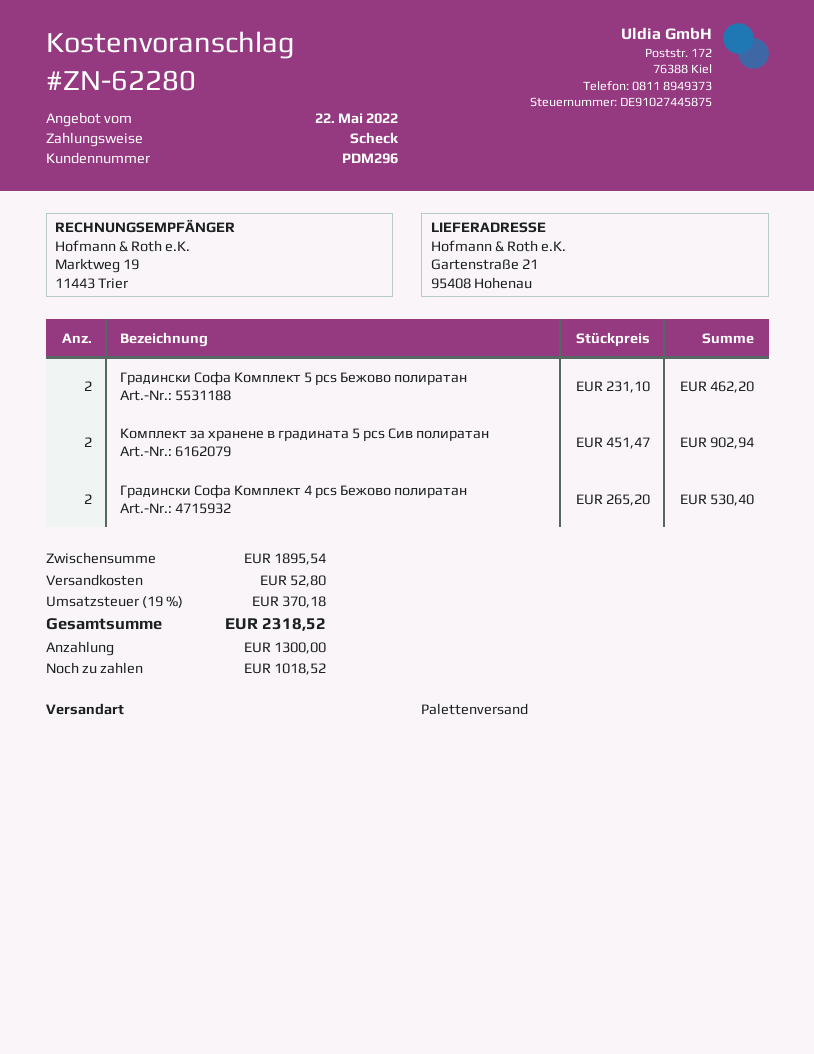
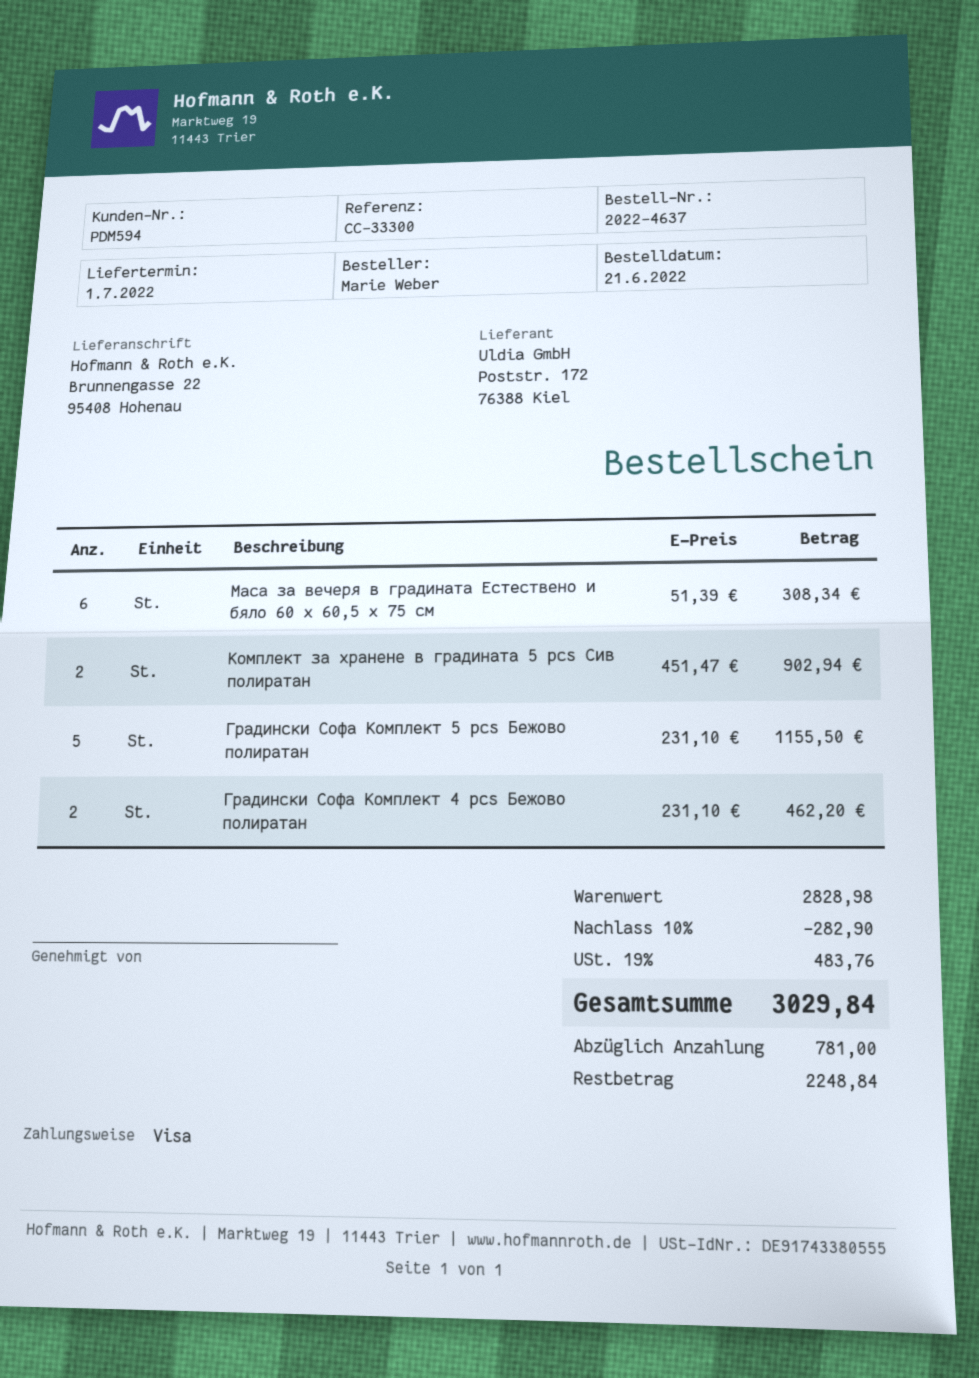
customer number: PDM296 -> PDM594
payment method: cheque -> Visa
ship to: Gartenstraße 21, 95408 Hohenau -> Brunnengasse 22, 95408 Hohenau
Градински Софа Комплект 5 pcs Бежово полиратан: 2 x 231.10 = 462.20 -> 5 x 231.10 = 1155.50
Градински Софа Комплект 4 pcs Бежово полиратан: 2 x 265.20 = 530.40 -> 2 x 231.10 = 462.20
Маса за вечеря в градината Естествено и бяло 60 x 60,5 x 75 см: none -> 6 x 51.39 = 308.34
subtotal: 1895.54 -> 2828.98
discount: none -> 10% = 282.90
shipping: 52.80 -> none
tax: 19% = 370.18 -> 19% = 483.76
total: 2318.52 -> 3029.84
deposit: 1300.00 -> 781.00
balance: 1018.52 -> 2248.84

